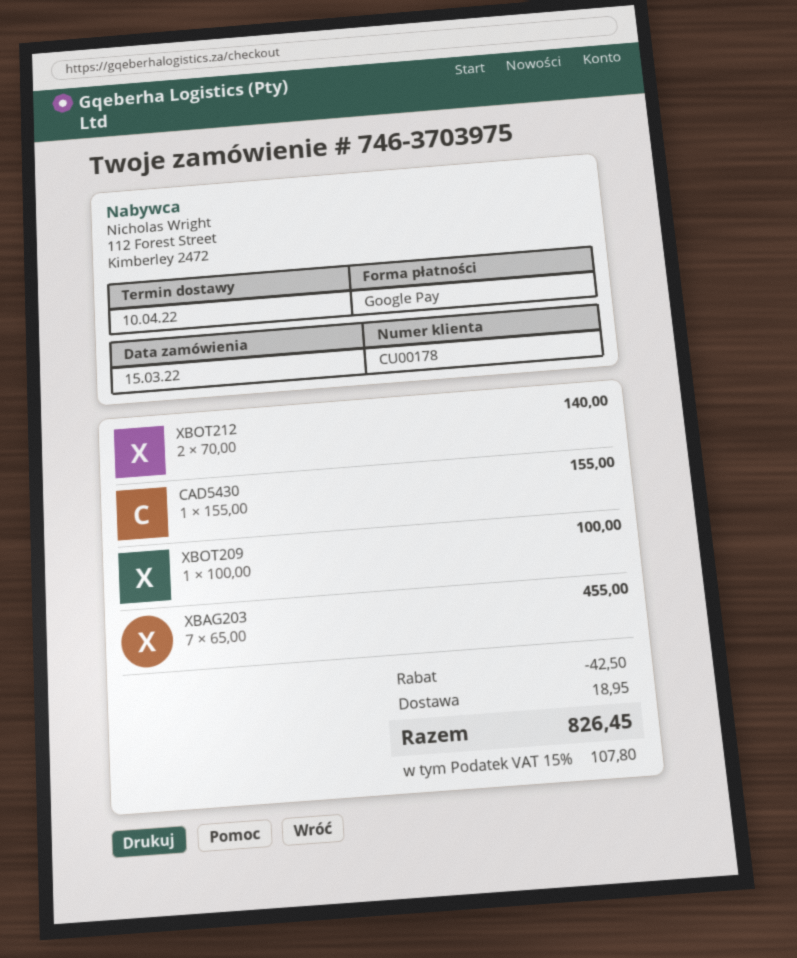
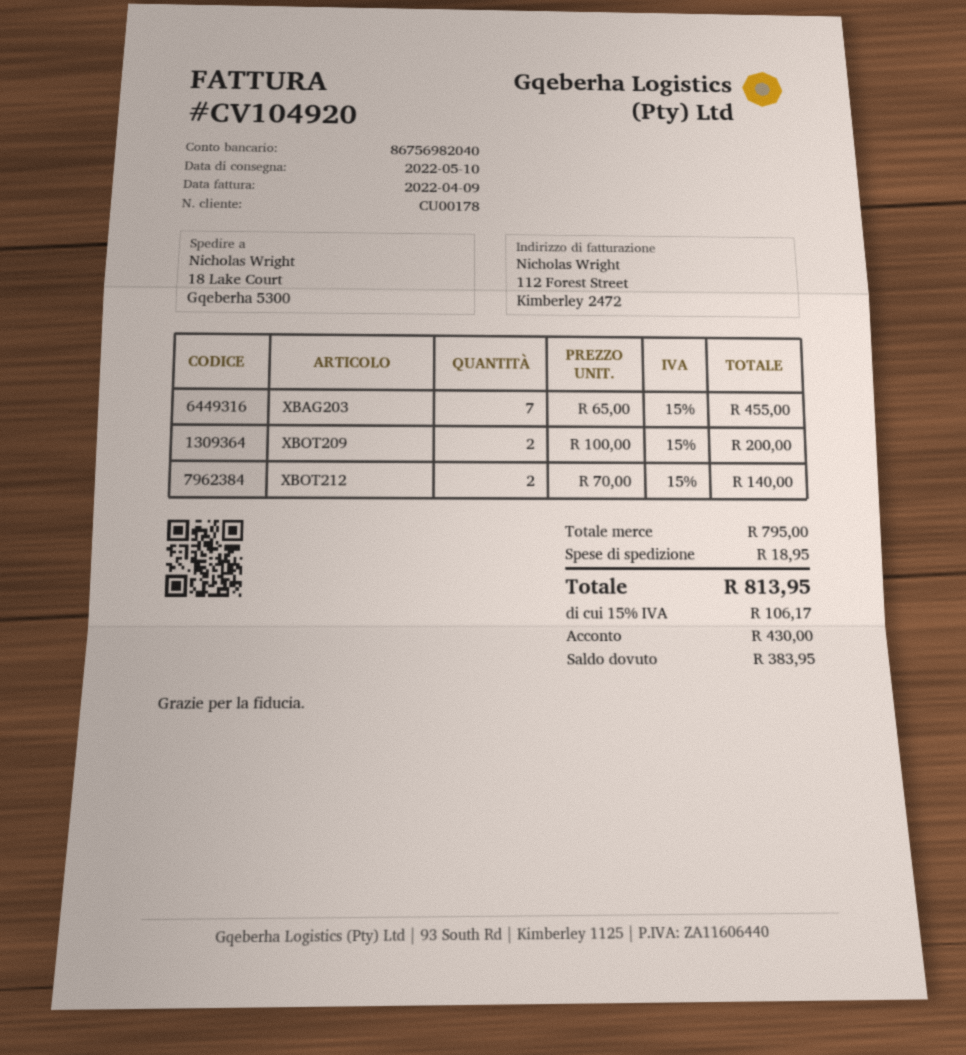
delivery date: 2022-04-10 -> 2022-05-10
CAD5430: 1 x 155.00 = 155.00 -> none
XBOT209: 1 x 100.00 = 100.00 -> 2 x 100.00 = 200.00
discount: 42.50 -> none
tax: 15% = 107.80 -> 15% = 106.17
total: 826.45 -> 813.95

